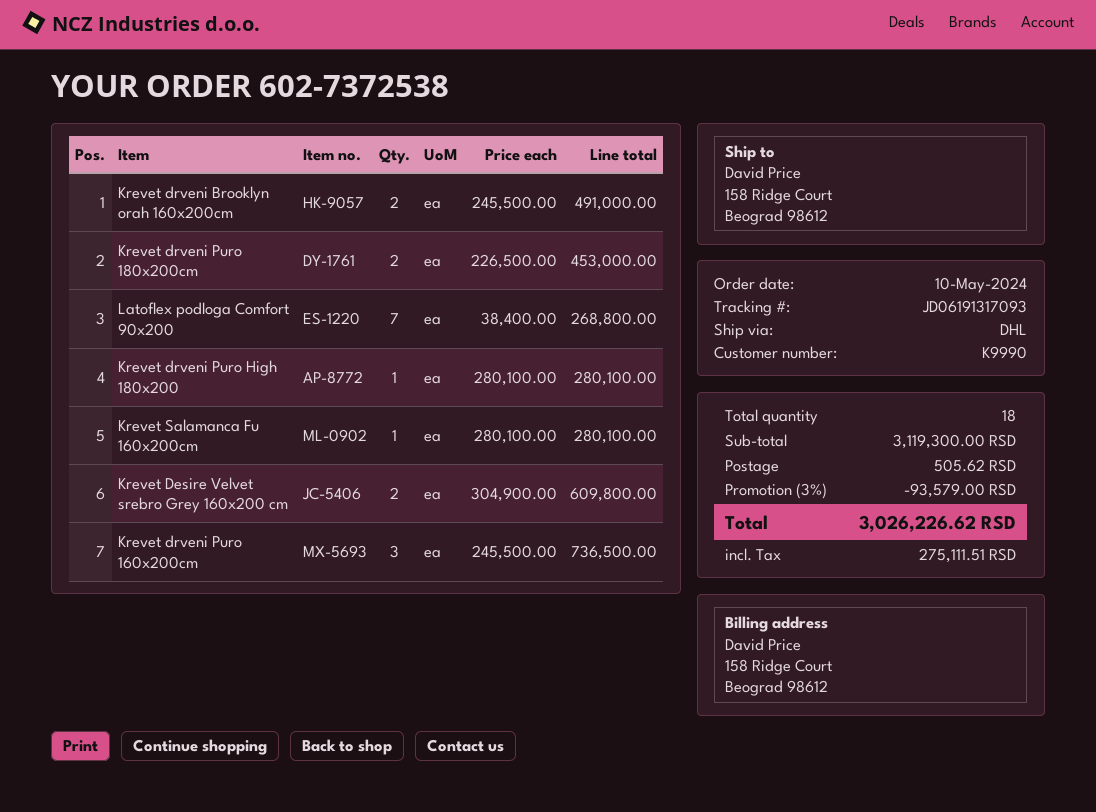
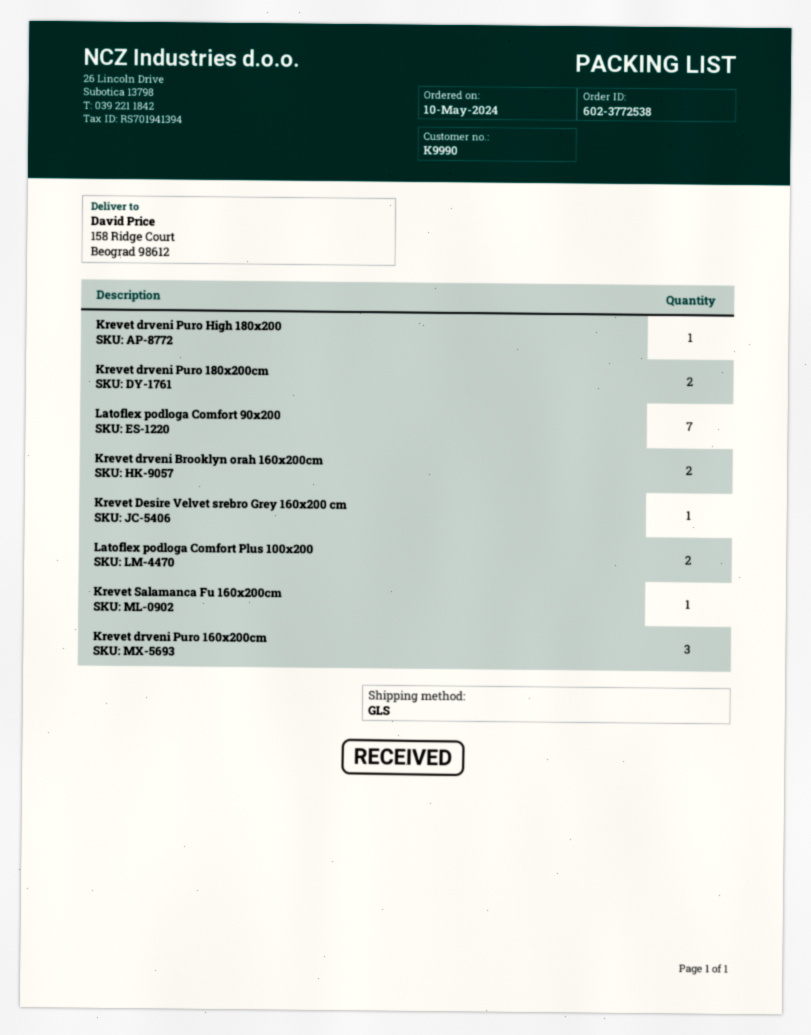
order number: 602-7372538 -> 602-3772538
shipping method: DHL -> GLS
Krevet Desire Velvet srebro Grey 160x200 cm: 2 -> 1
Latoflex podloga Comfort Plus 100x200: none -> 2

